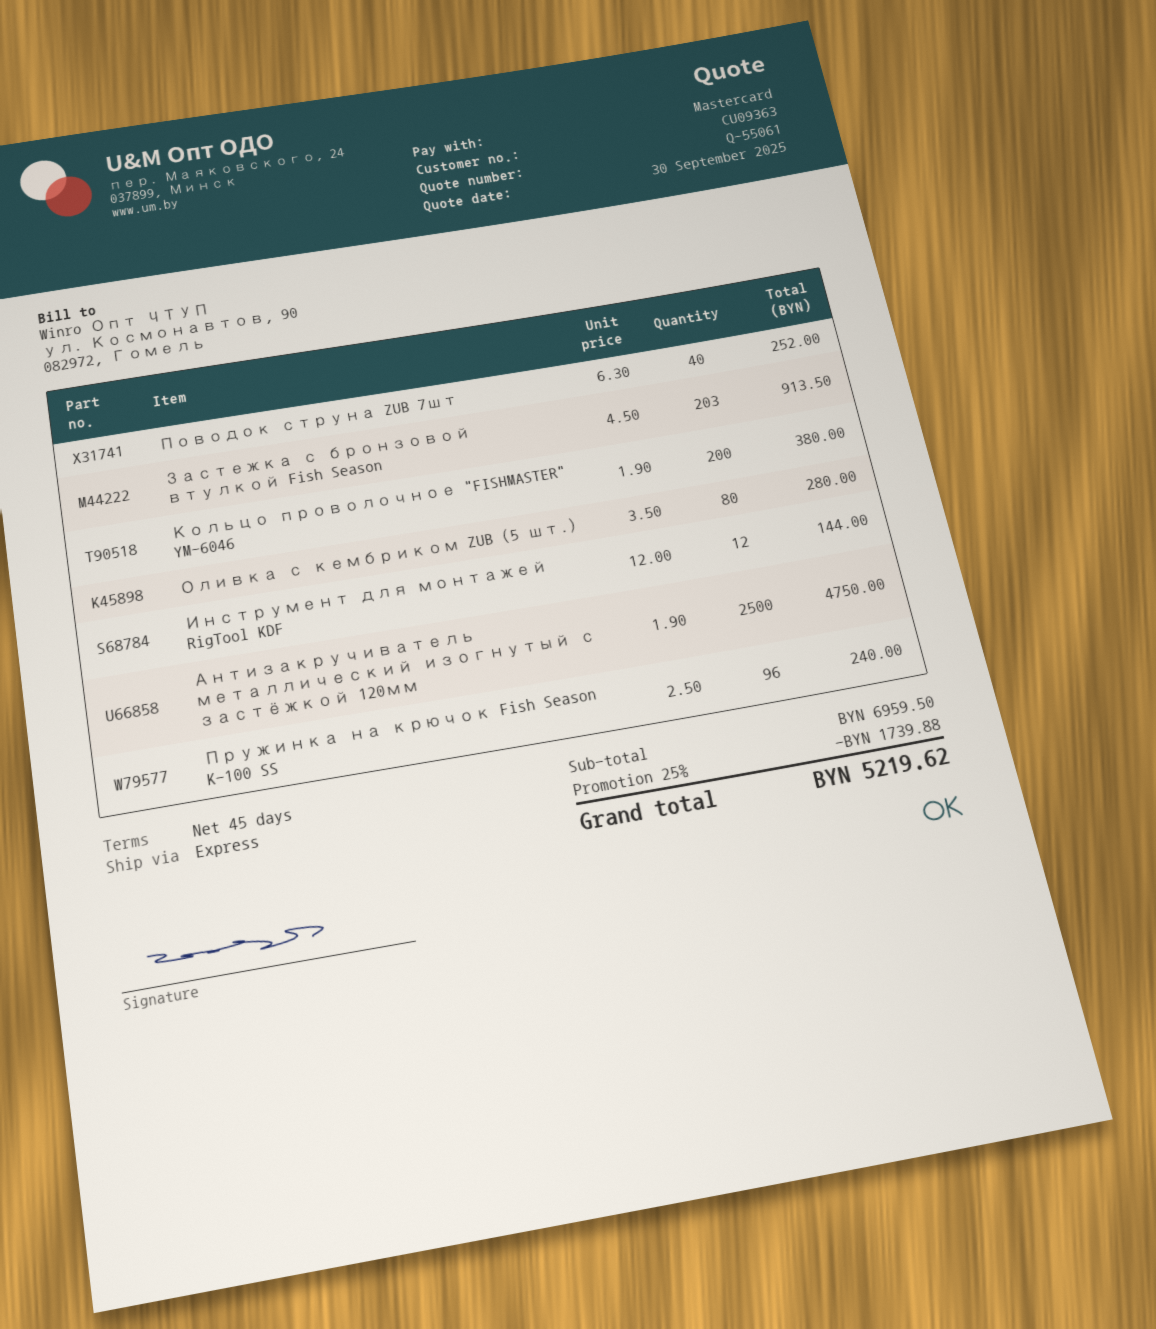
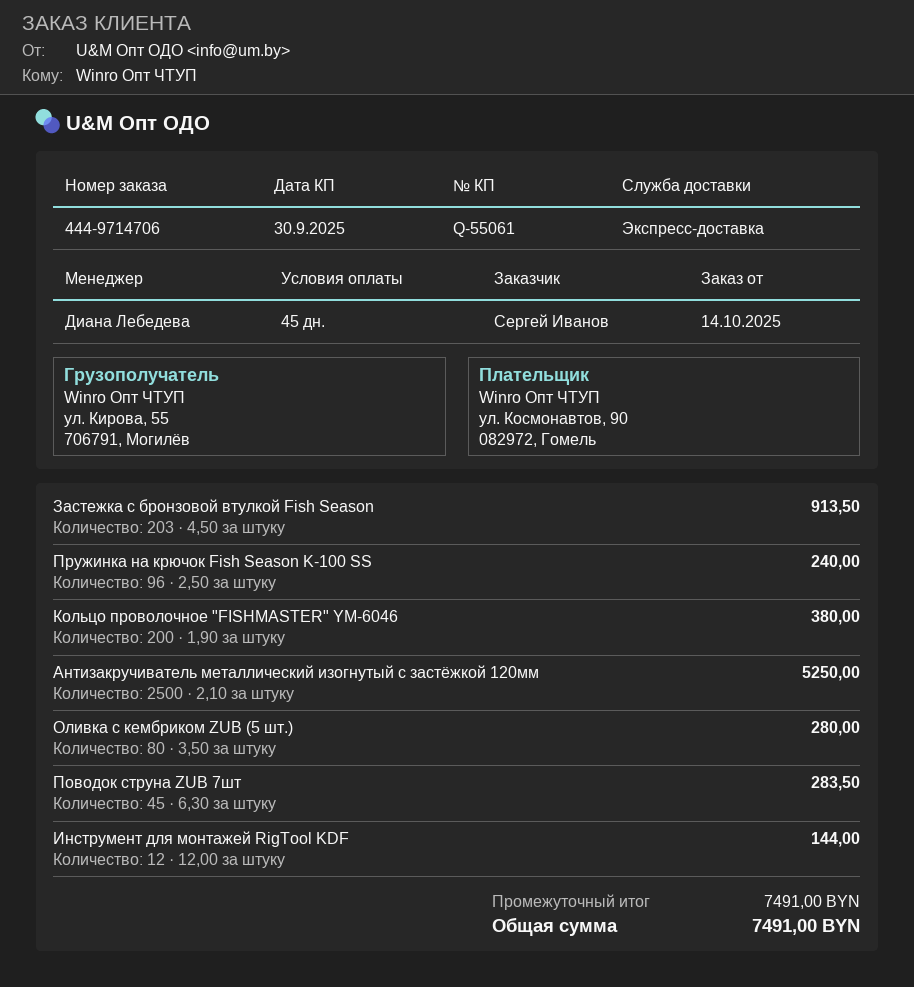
Поводок струна ZUB 7шт: 40 x 6.30 = 252.00 -> 45 x 6.30 = 283.50
Антизакручиватель металлический изогнутый с застёжкой 120мм: 2500 x 1.90 = 4750.00 -> 2500 x 2.10 = 5250.00
subtotal: 6959.50 -> 7491.00
discount: 25% = 1739.88 -> none
total: 5219.62 -> 7491.00

